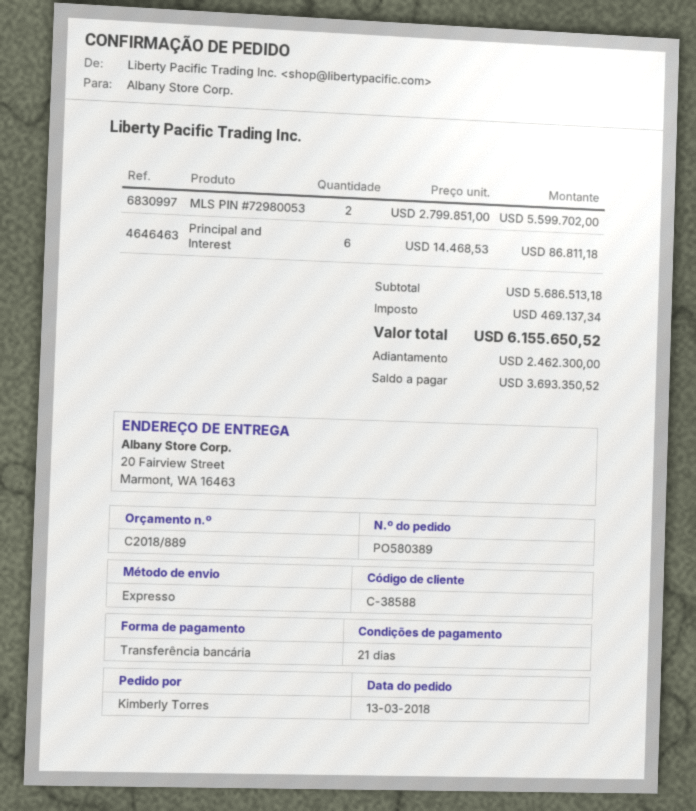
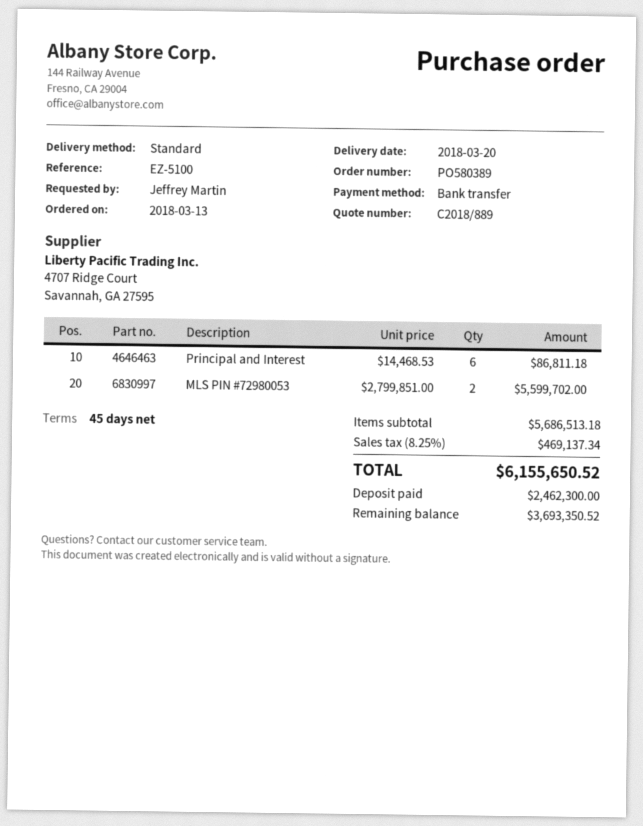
payment terms: 21 days -> 45 days
ordered by: Kimberly Torres -> Jeffrey Martin
shipping method: express -> standard

